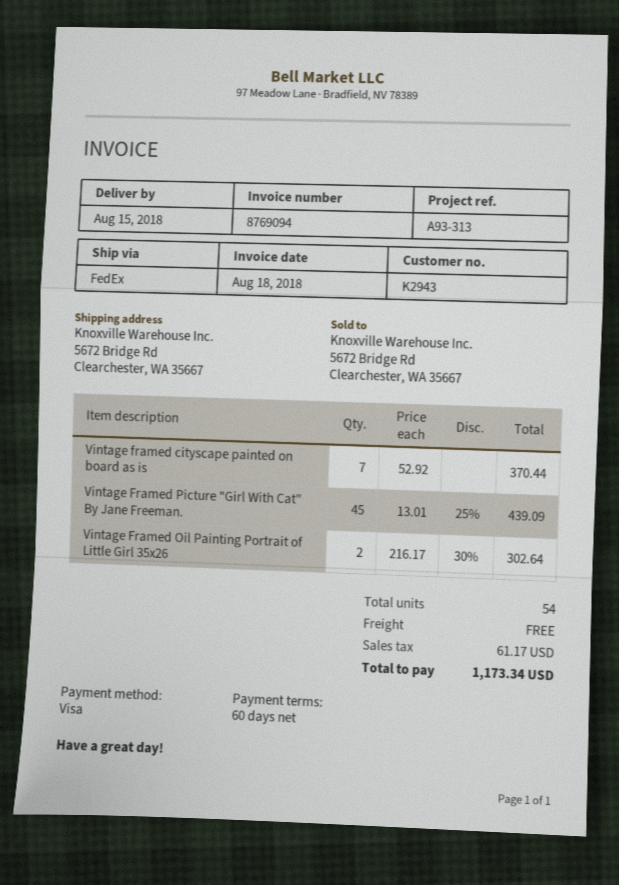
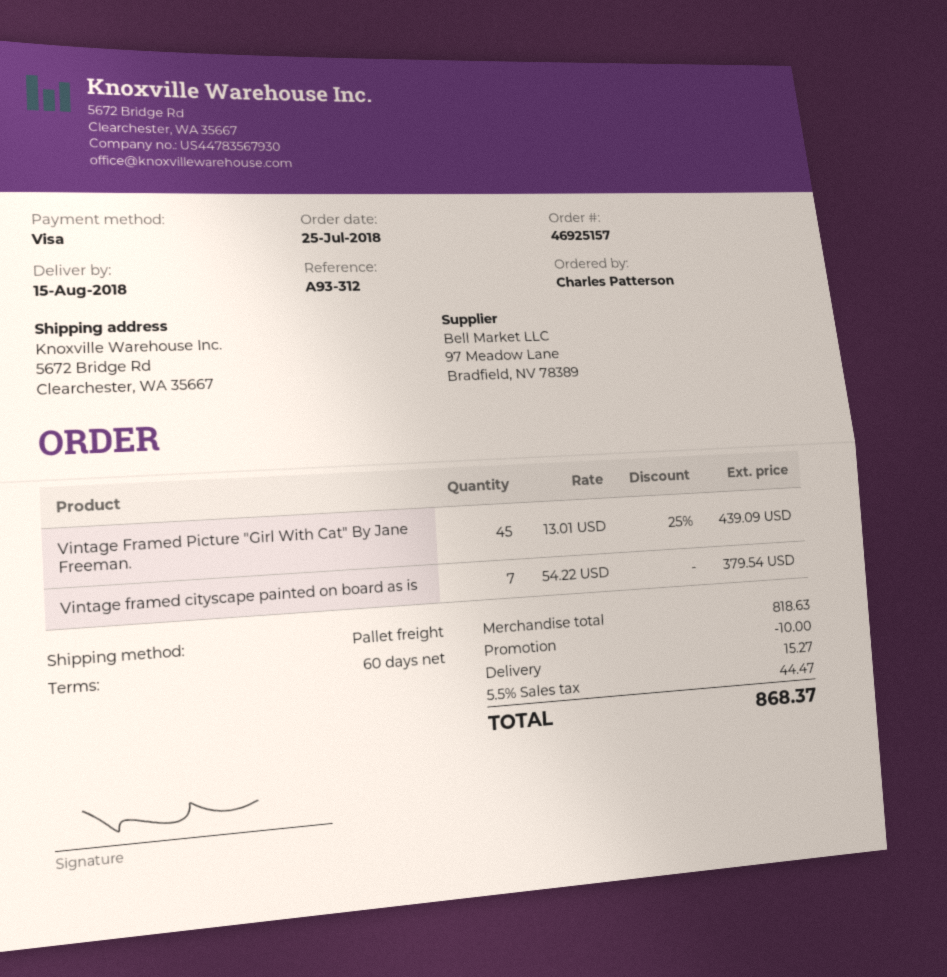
reference: A93-313 -> A93-312
shipping method: FedEx -> pallet freight
Vintage framed cityscape painted on board as is: 7 x 52.92 = 370.44 -> 7 x 54.22 = 379.54
Vintage Framed Oil Painting Portrait of Little Girl 35x26: 2 x 216.17 - 30% = 302.64 -> none
discount: none -> 10.00
shipping: 0.00 -> 15.27
tax: 61.17 -> 44.47
total: 1173.34 -> 868.37

